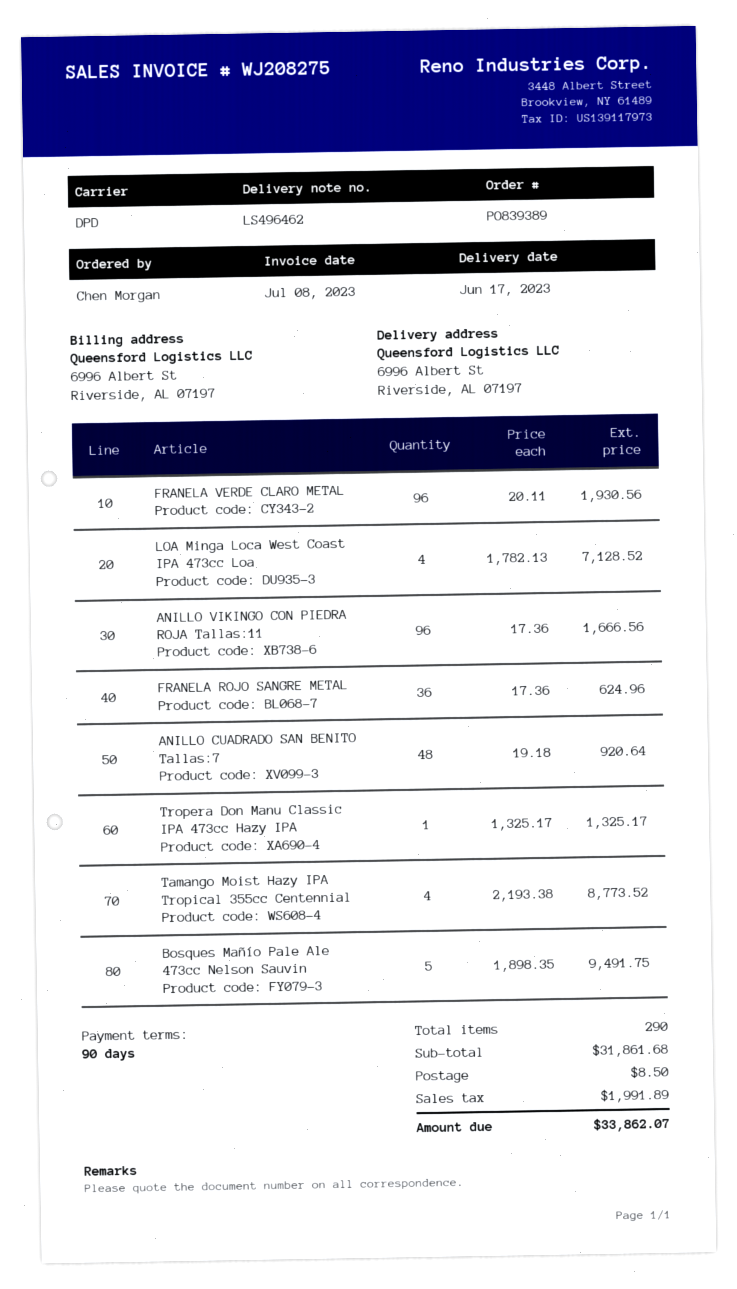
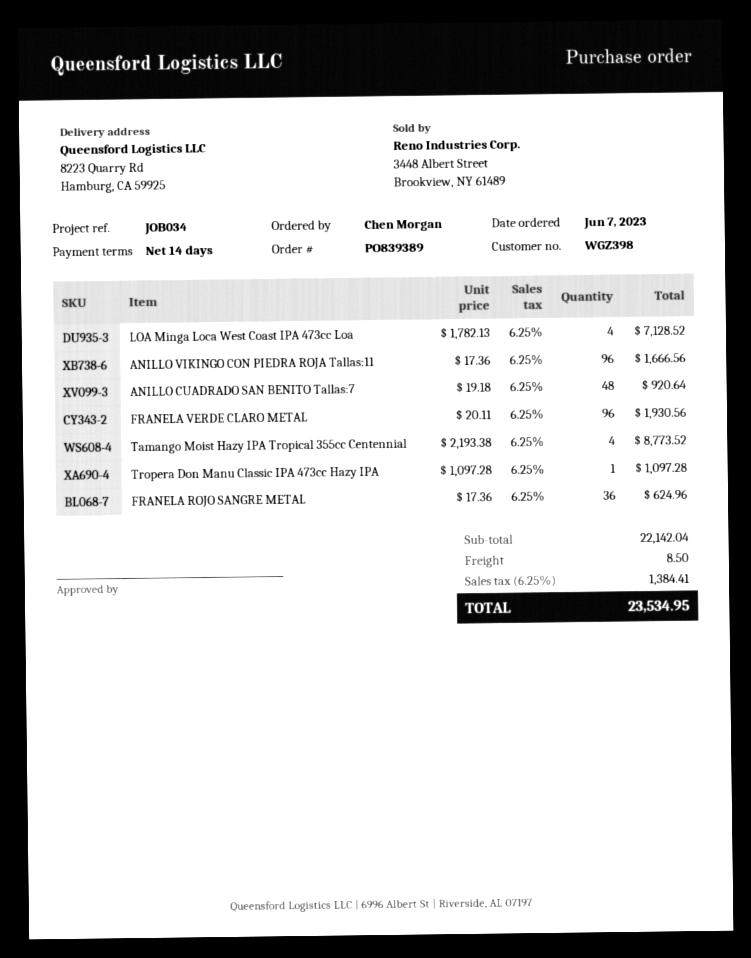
payment terms: 90 days -> 14 days
ship to: 6996 Albert St, Riverside, AL 07197 -> 8223 Quarry Rd, Hamburg, CA 59925
Tropera Don Manu Classic IPA 473cc Hazy IPA: 1 x 1325.17 = 1325.17 -> 1 x 1097.28 = 1097.28
Bosques Mañío Pale Ale 473cc Nelson Sauvin: 5 x 1898.35 = 9491.75 -> none
subtotal: 31861.68 -> 22142.04
tax: 1991.89 -> 1384.41
total: 33862.07 -> 23534.95

